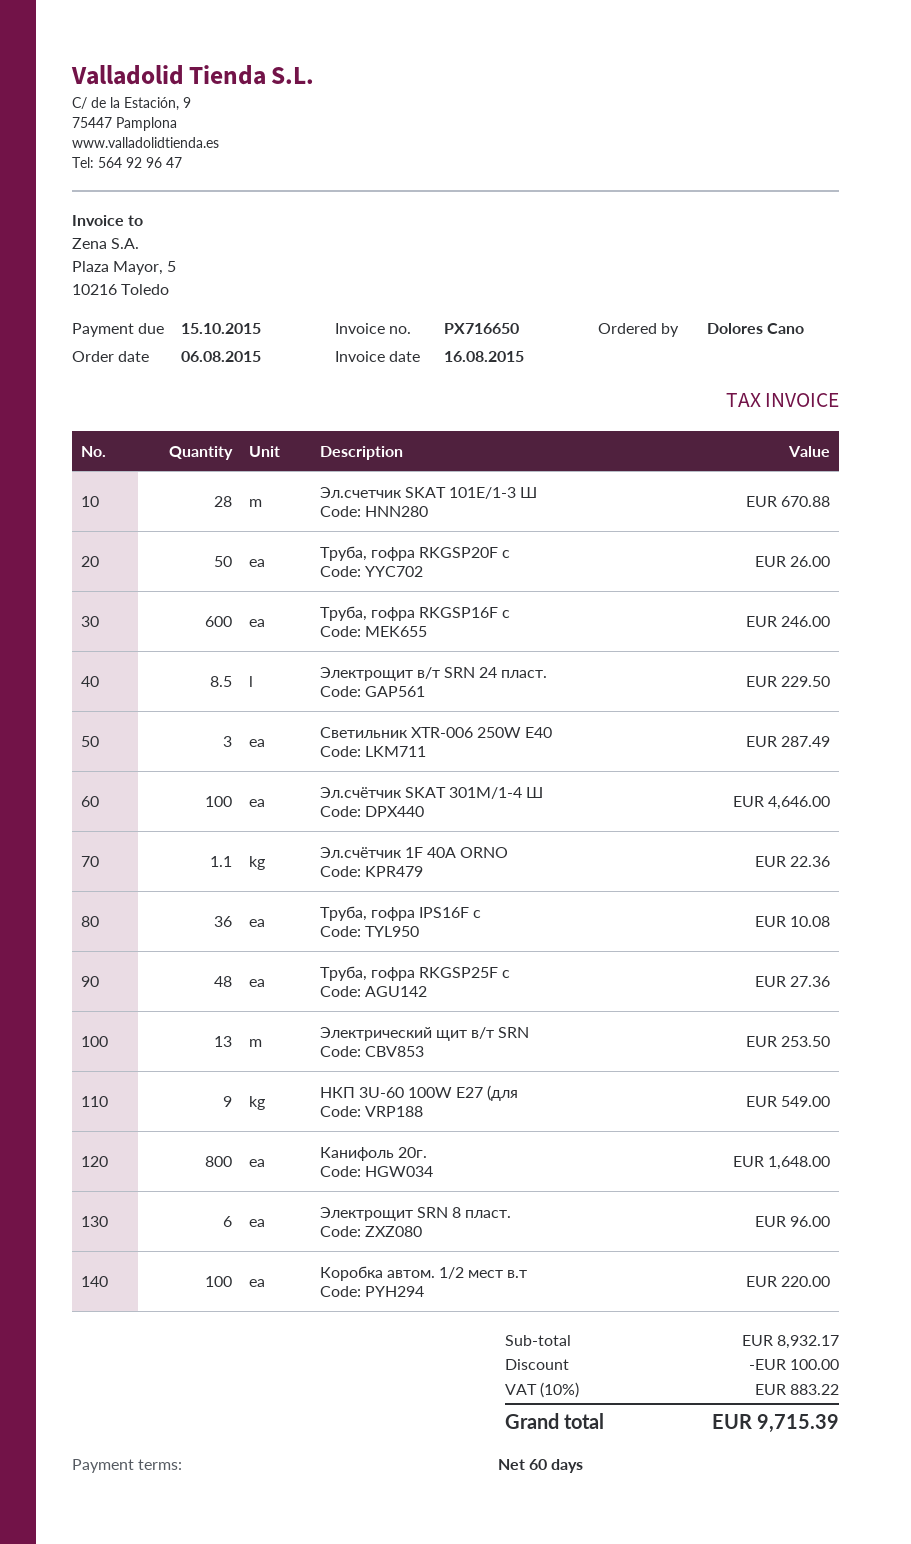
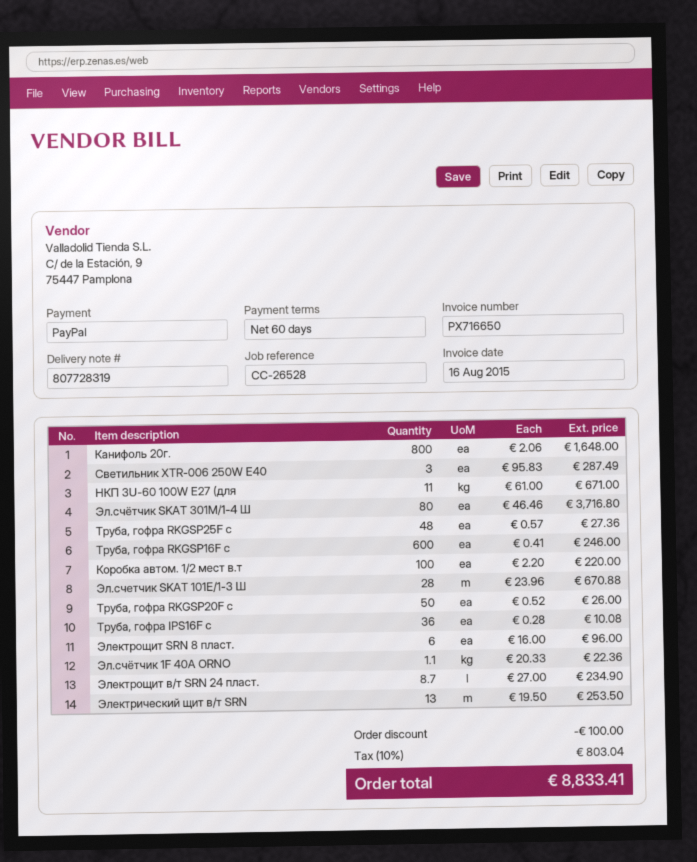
Электрощит в/т SRN 24 пласт.: 8.5 for 229.50 -> 8.7 for 234.90
Эл.счётчик SKAT 301M/1-4 Ш: 100 for 4646.00 -> 80 for 3716.80
НКП 3U-60 100W E27 (для: 9 for 549.00 -> 11 for 671.00
tax: 10% = 883.22 -> 10% = 803.04
total: 9715.39 -> 8833.41

